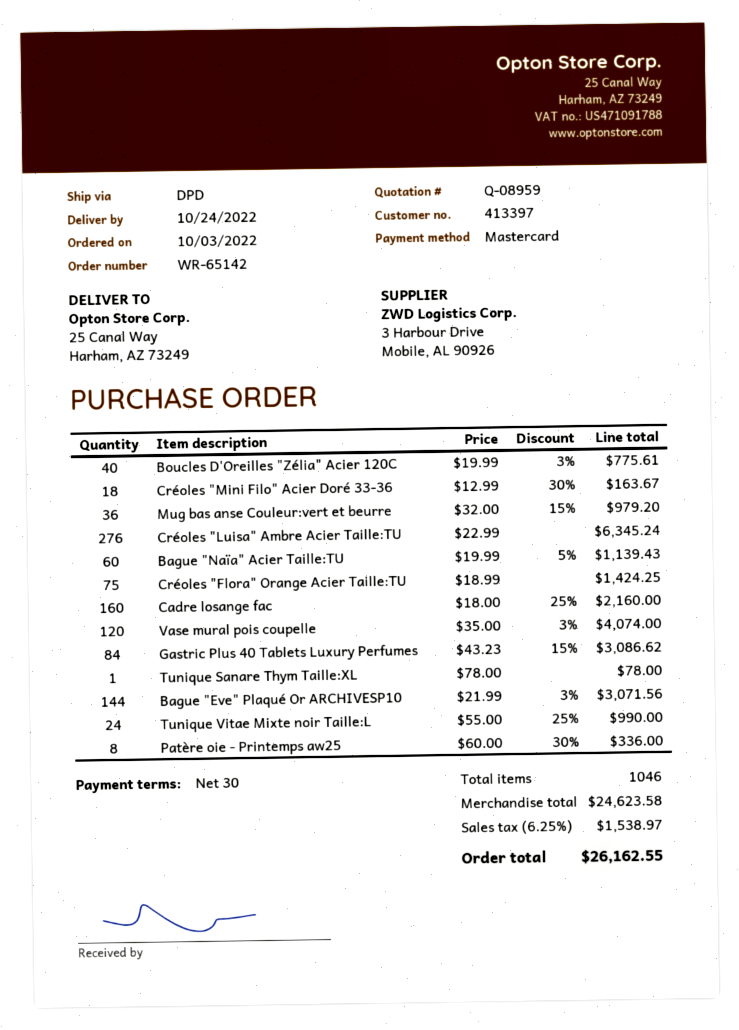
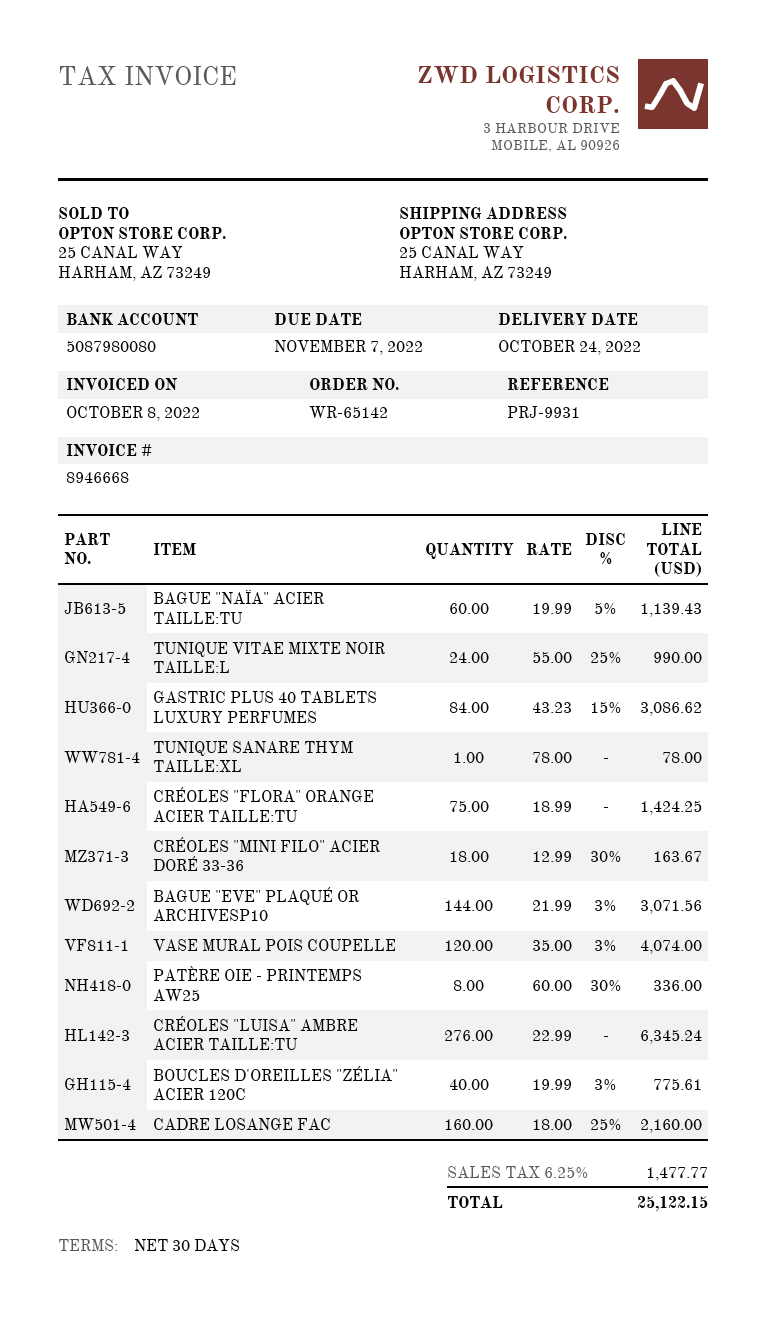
Mug bas anse Couleur:vert et beurre: 36 x 32.00 - 15% = 979.20 -> none
tax: 6.25% = 1538.97 -> 6.25% = 1477.77
total: 26162.55 -> 25122.15

